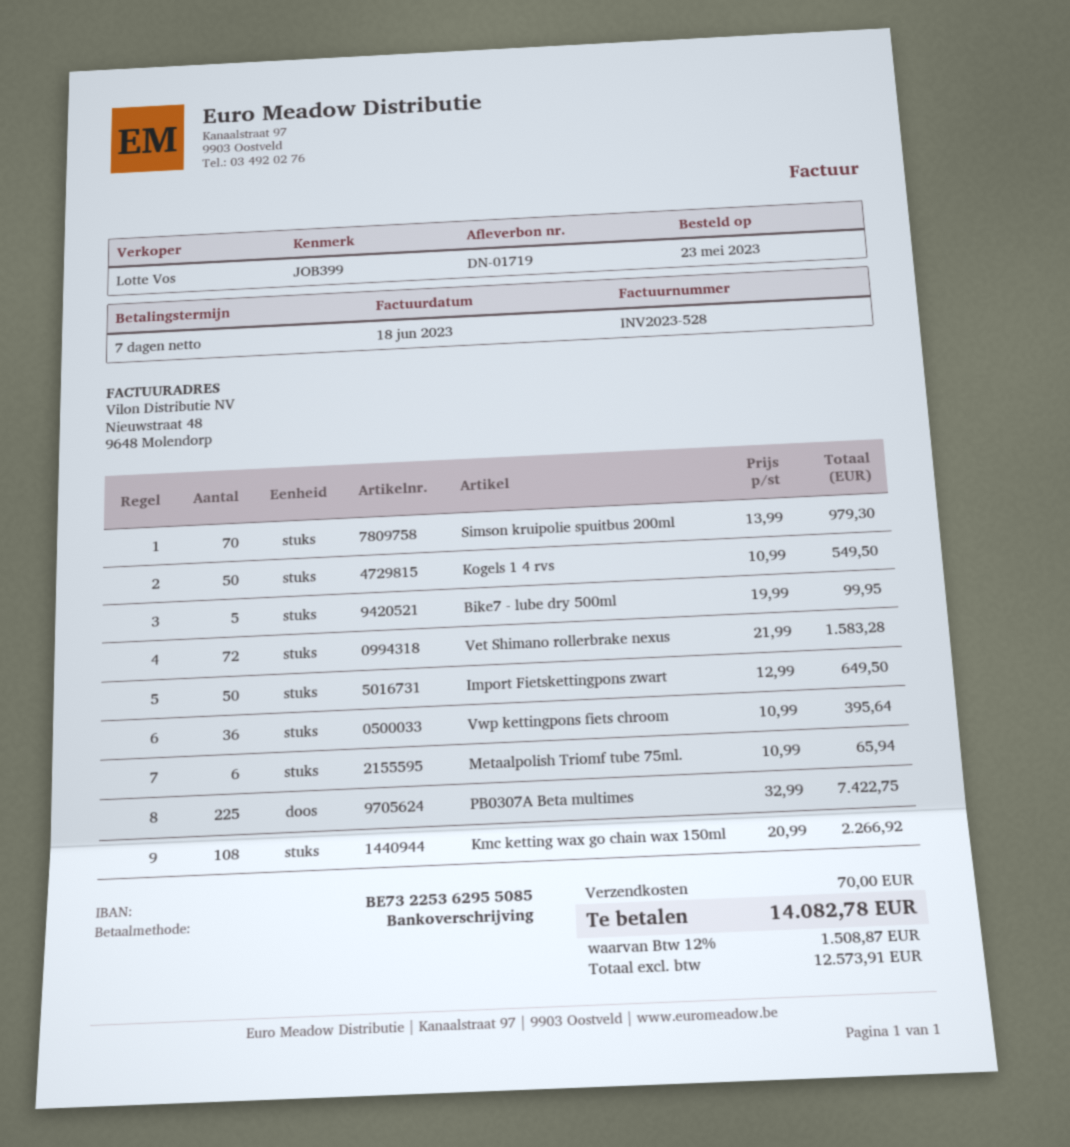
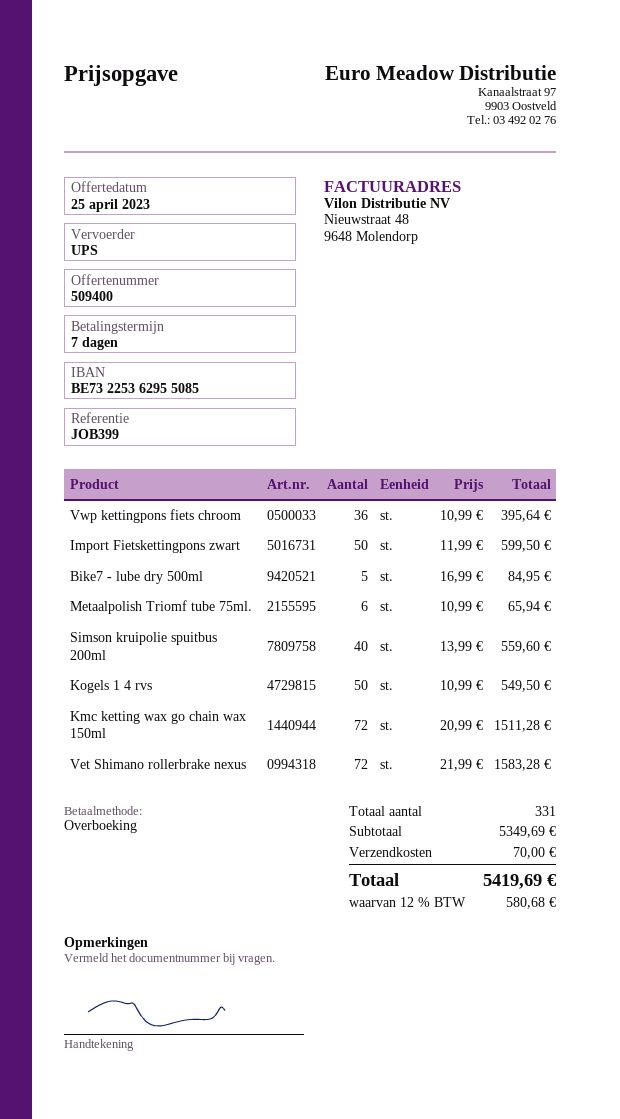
Simson kruipolie spuitbus 200ml: 70 x 13.99 = 979.30 -> 40 x 13.99 = 559.60
Bike7 - lube dry 500ml: 5 x 19.99 = 99.95 -> 5 x 16.99 = 84.95
Import Fietskettingpons zwart: 50 x 12.99 = 649.50 -> 50 x 11.99 = 599.50
PB0307A Beta multimes: 225 x 32.99 = 7422.75 -> none
Kmc ketting wax go chain wax 150ml: 108 x 20.99 = 2266.92 -> 72 x 20.99 = 1511.28
tax: 12% = 1508.87 -> 12% = 580.68
total: 14082.78 -> 5419.69

